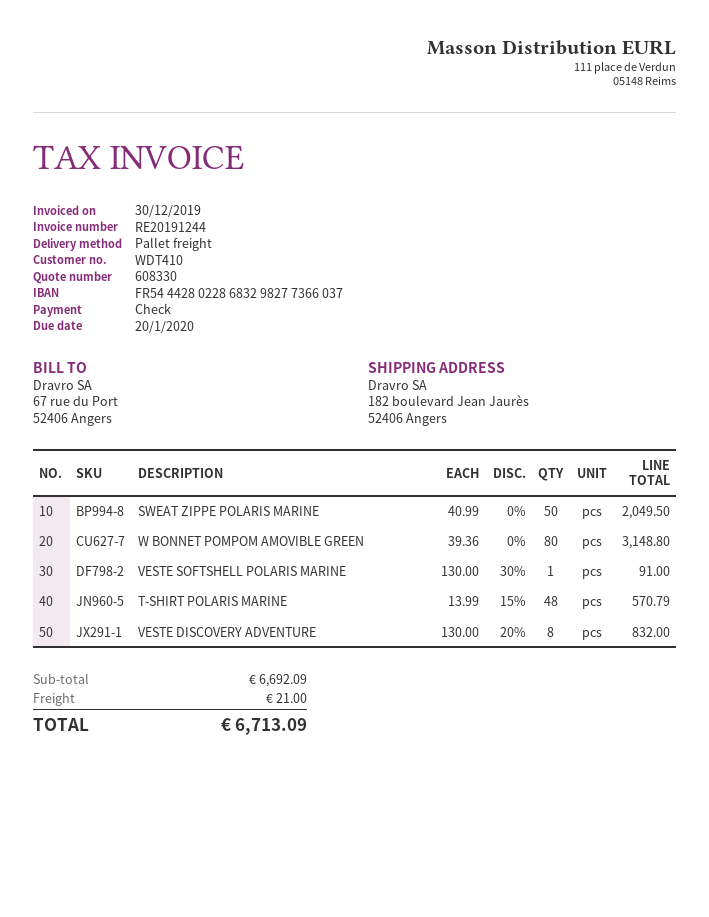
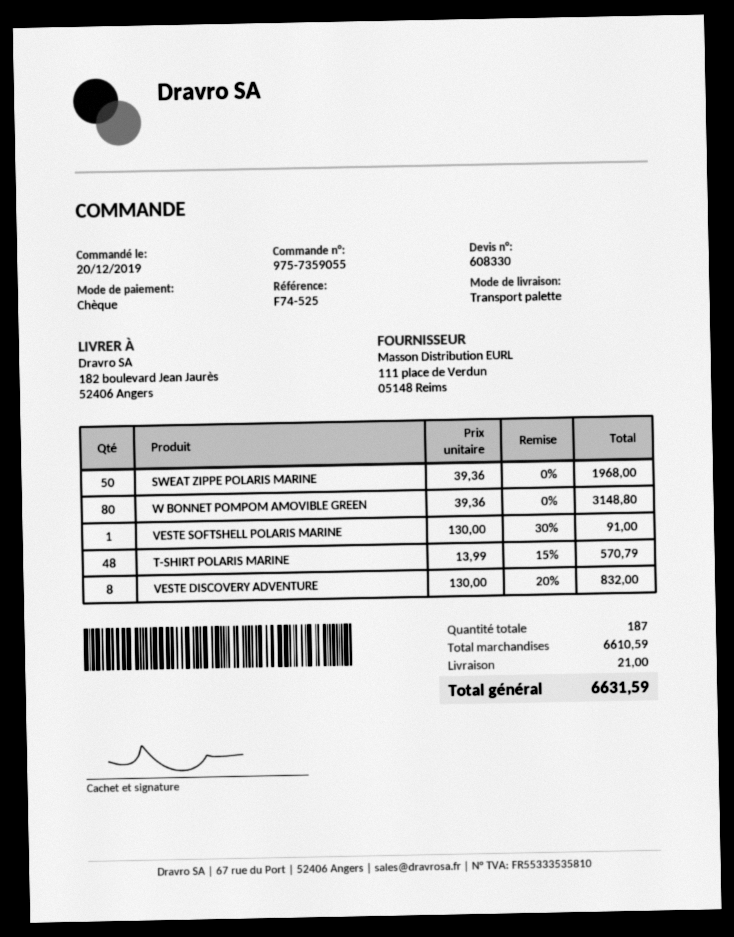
SWEAT ZIPPE POLARIS MARINE: 50 x 40.99 = 2049.50 -> 50 x 39.36 = 1968.00
subtotal: 6692.09 -> 6610.59
total: 6713.09 -> 6631.59

